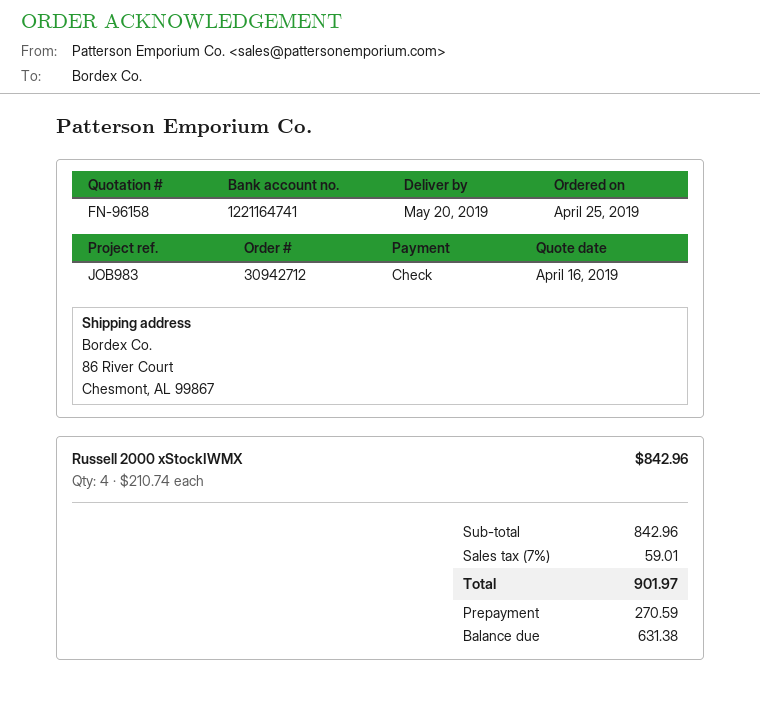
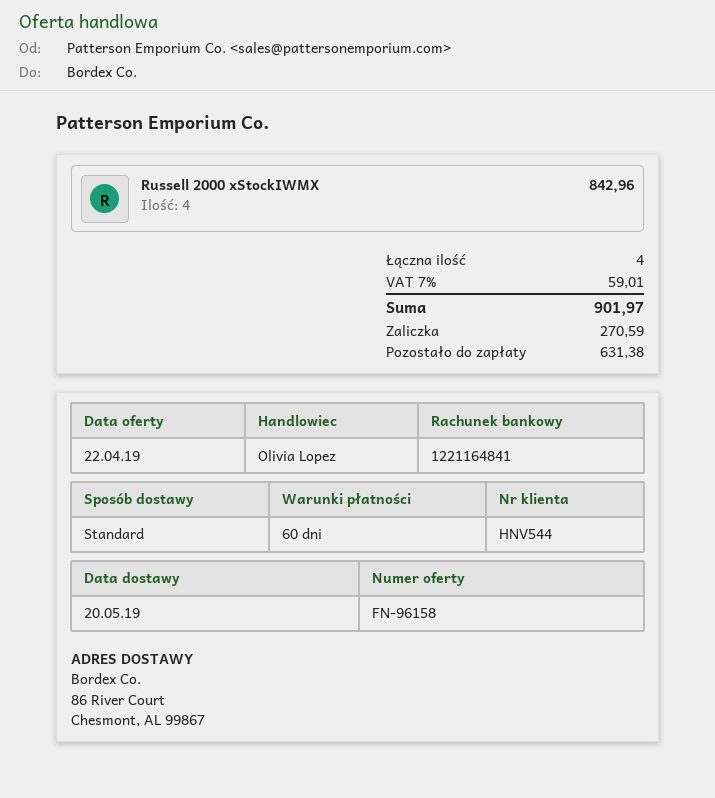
quote date: 2019-04-16 -> 2019-04-22
bank account: 1221164741 -> 1221164841

